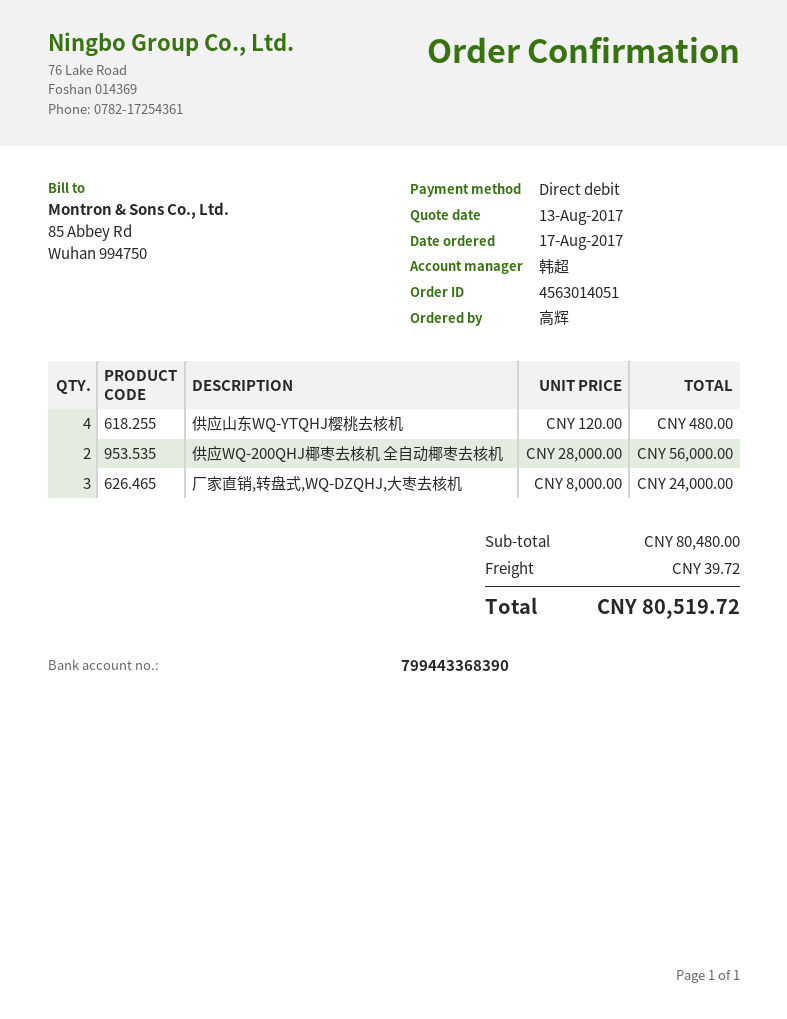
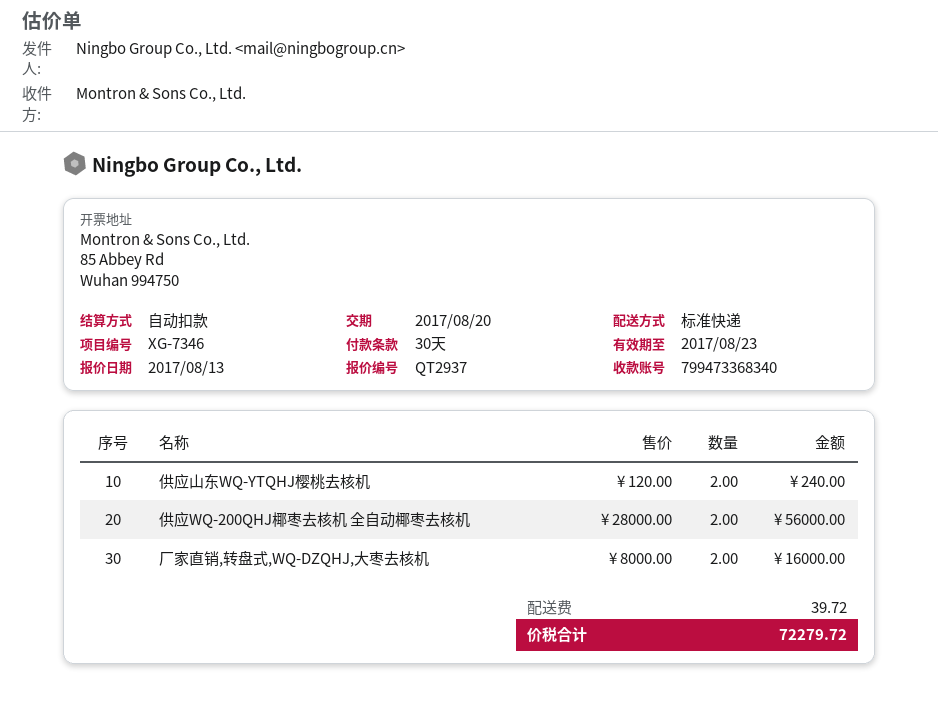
bank account: 799443368390 -> 799473368340
供应山东WQ-YTQHJ樱桃去核机: 4 x 120.00 = 480.00 -> 2 x 120.00 = 240.00
厂家直销,转盘式,WQ-DZQHJ,大枣去核机: 3 x 8000.00 = 24000.00 -> 2 x 8000.00 = 16000.00
total: 80519.72 -> 72279.72

